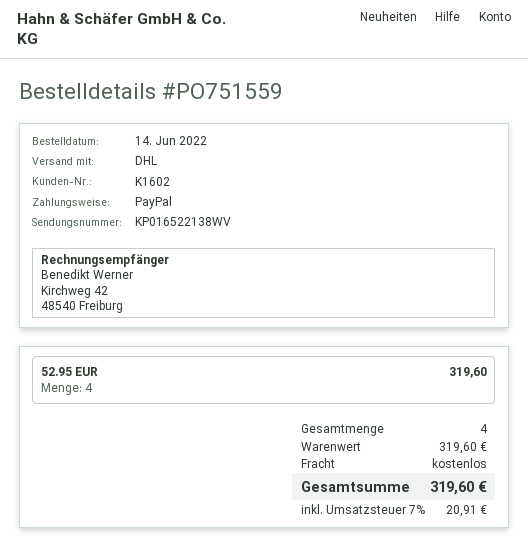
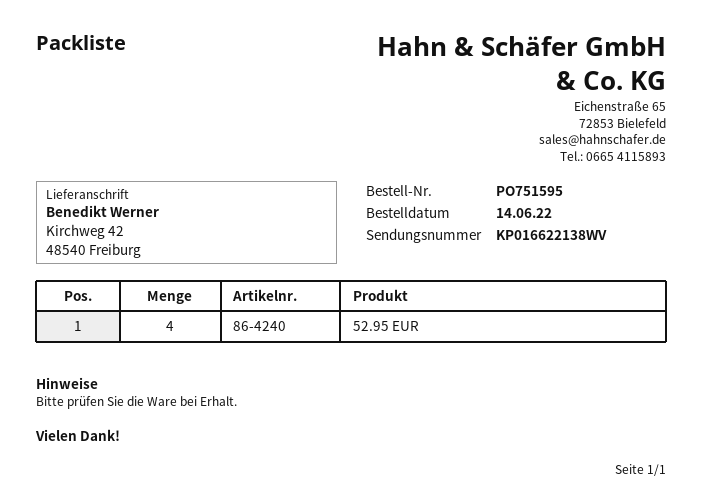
order number: PO751559 -> PO751595
tracking number: KP016522138WV -> KP016622138WV

